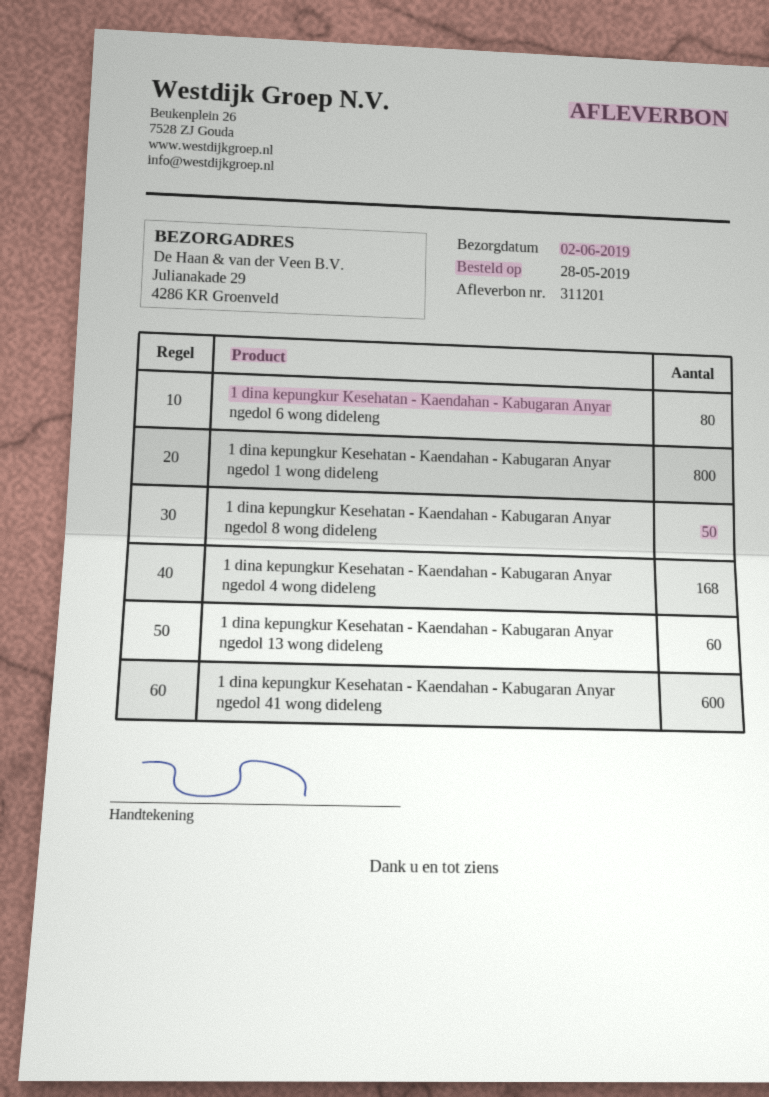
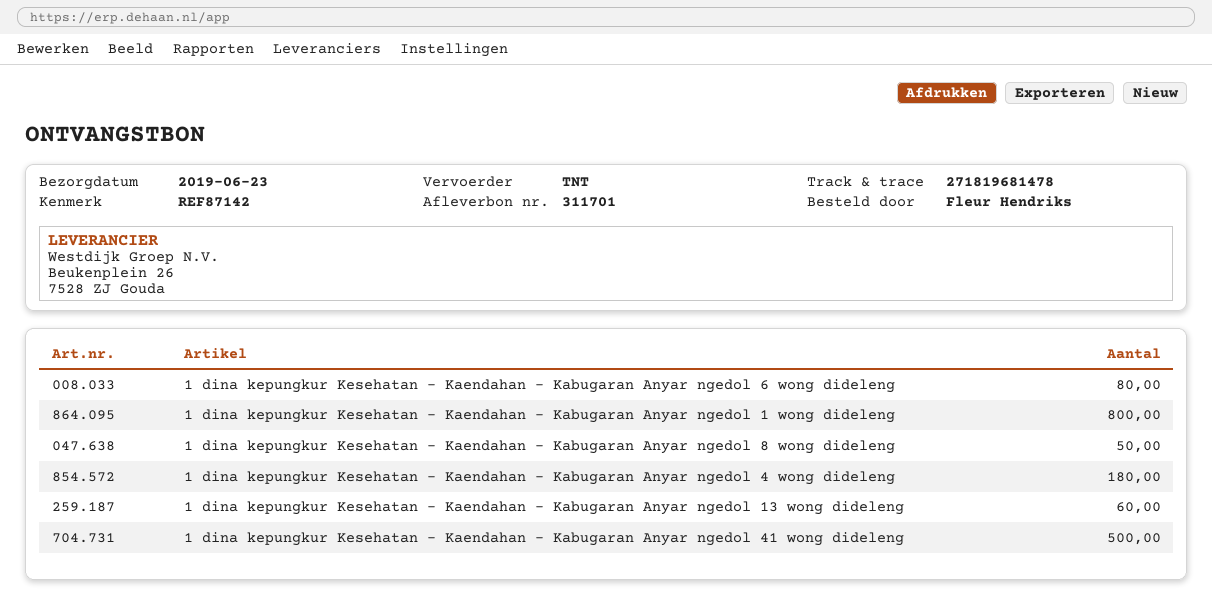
delivery note number: 311201 -> 311701
delivery date: 2019-06-02 -> 2019-06-23
1 dina kepungkur Kesehatan - Kaendahan - Kabugaran Anyar ngedol 4 wong dideleng: 168 -> 180
1 dina kepungkur Kesehatan - Kaendahan - Kabugaran Anyar ngedol 41 wong dideleng: 600 -> 500

